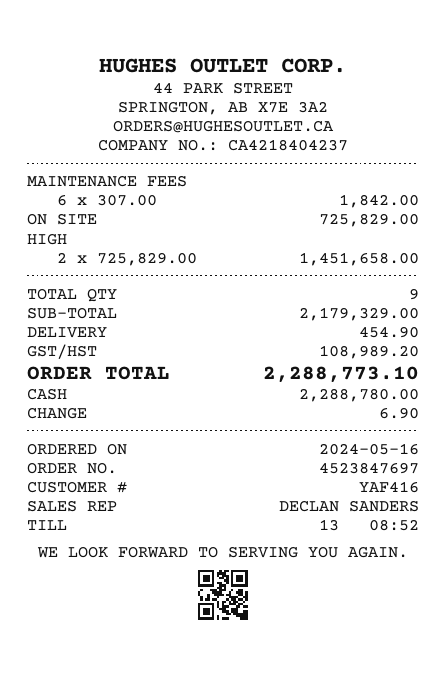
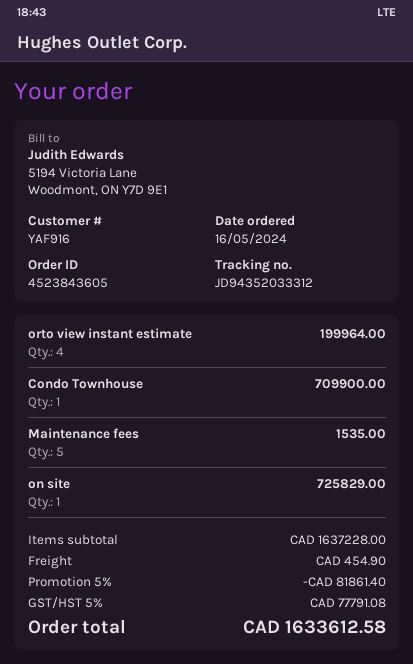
order number: 4523847697 -> 4523843605
customer number: YAF416 -> YAF916
MAINTENANCE FEES: 6 for 1842.00 -> 5 for 1535.00
HIGH: 2 for 1451658.00 -> none
orto view instant estimate: none -> 4 for 199964.00
Condo Townhouse: none -> 1 for 709900.00
subtotal: 2179329.00 -> 1637228.00
discount: none -> 5% = 81861.40
tax: 108989.20 -> 77791.08
total: 2288773.10 -> 1633612.58

